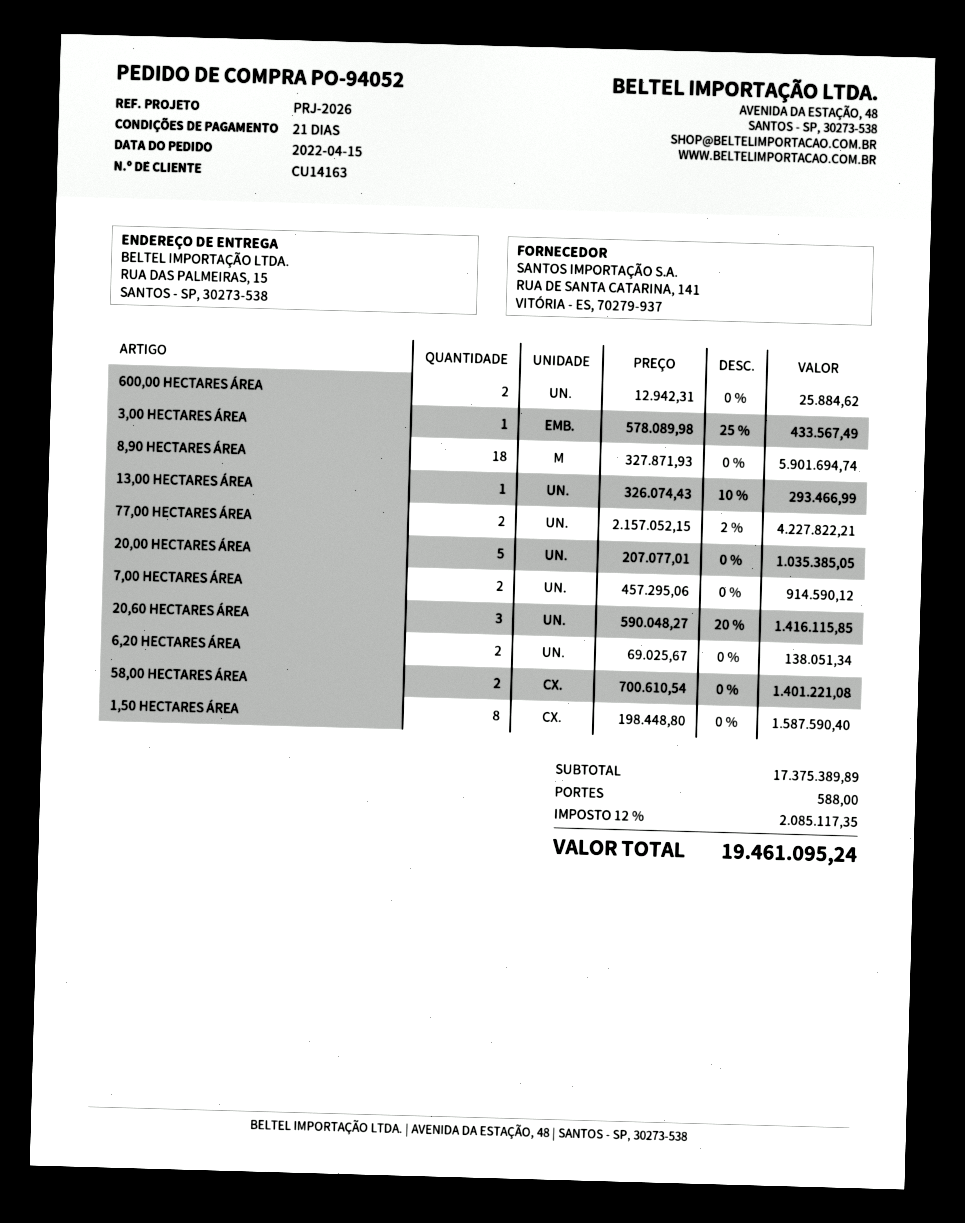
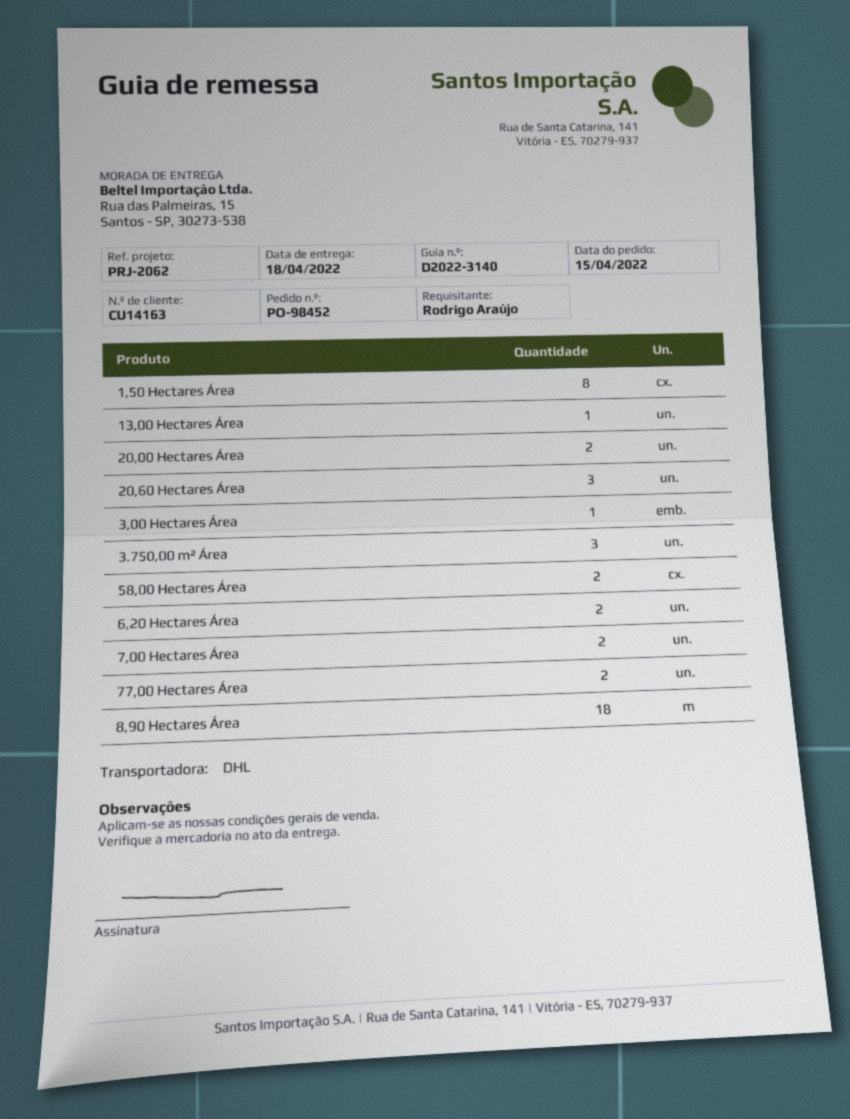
order number: PO-94052 -> PO-98452
reference: PRJ-2026 -> PRJ-2062
600,00 HECTARES ÁREA: 2 -> none
20,00 HECTARES ÁREA: 5 -> 2
3.750,00 m² Área: none -> 3

